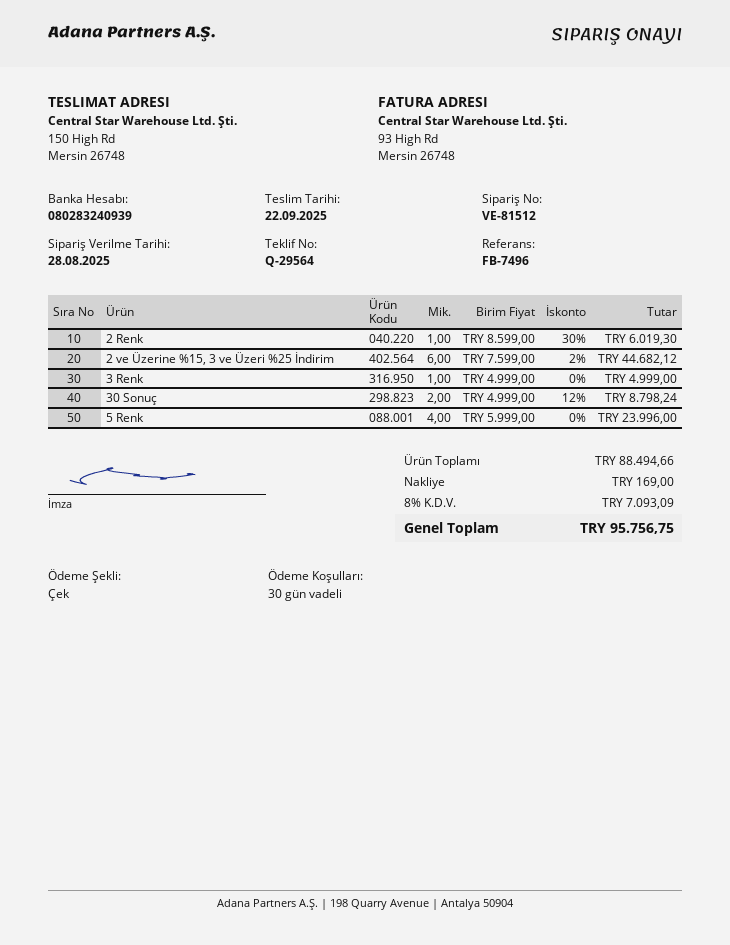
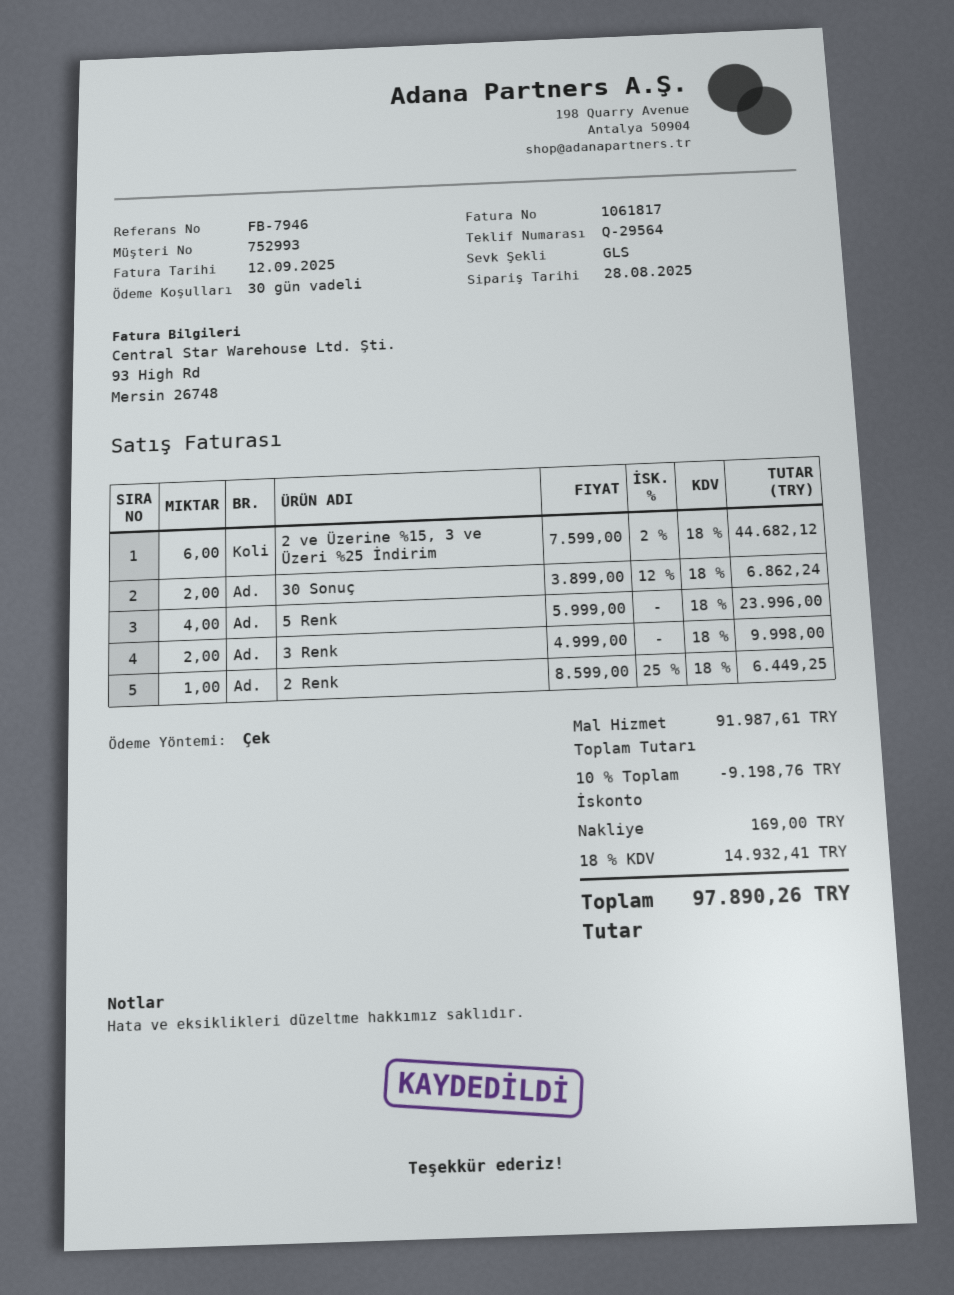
reference: FB-7496 -> FB-7946
2 Renk: 1 x 8599.00 - 30% = 6019.30 -> 1 x 8599.00 - 25% = 6449.25
3 Renk: 1 x 4999.00 = 4999.00 -> 2 x 4999.00 = 9998.00
30 Sonuç: 2 x 4999.00 - 12% = 8798.24 -> 2 x 3899.00 - 12% = 6862.24
subtotal: 88494.66 -> 91987.61
discount: none -> 10% = 9198.76
tax: 8% = 7093.09 -> 18% = 14932.41
total: 95756.75 -> 97890.26

